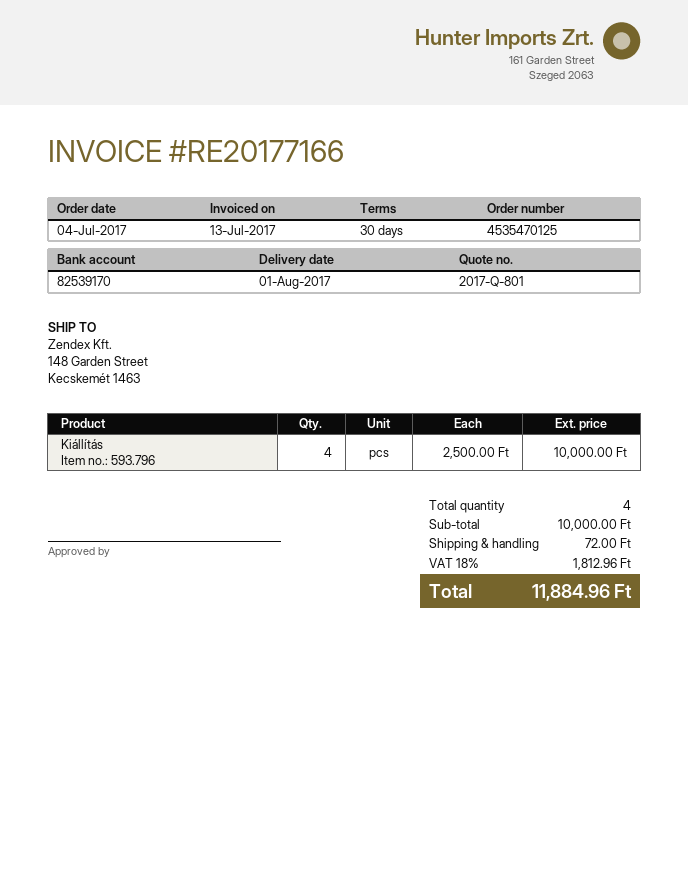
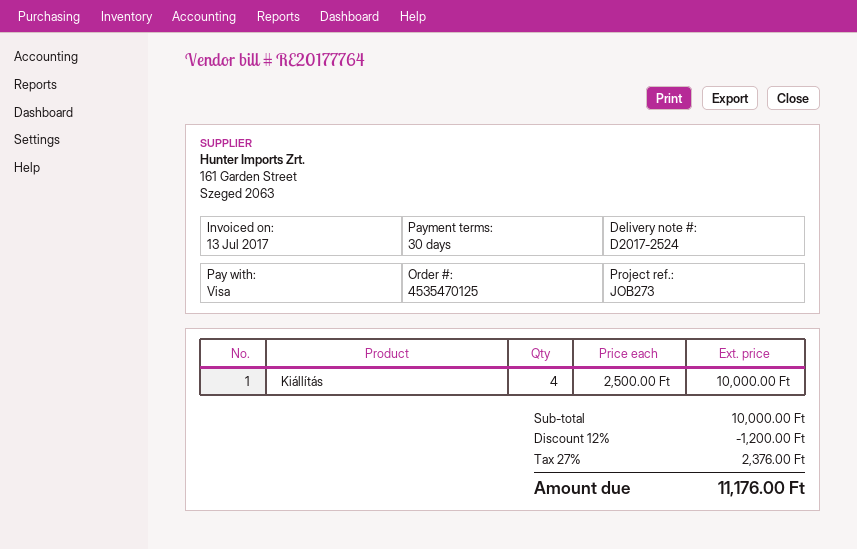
invoice number: RE20177166 -> RE20177764
discount: none -> 12% = 1200.00
shipping: 72.00 -> none
tax: 18% = 1812.96 -> 27% = 2376.00
total: 11884.96 -> 11176.00

